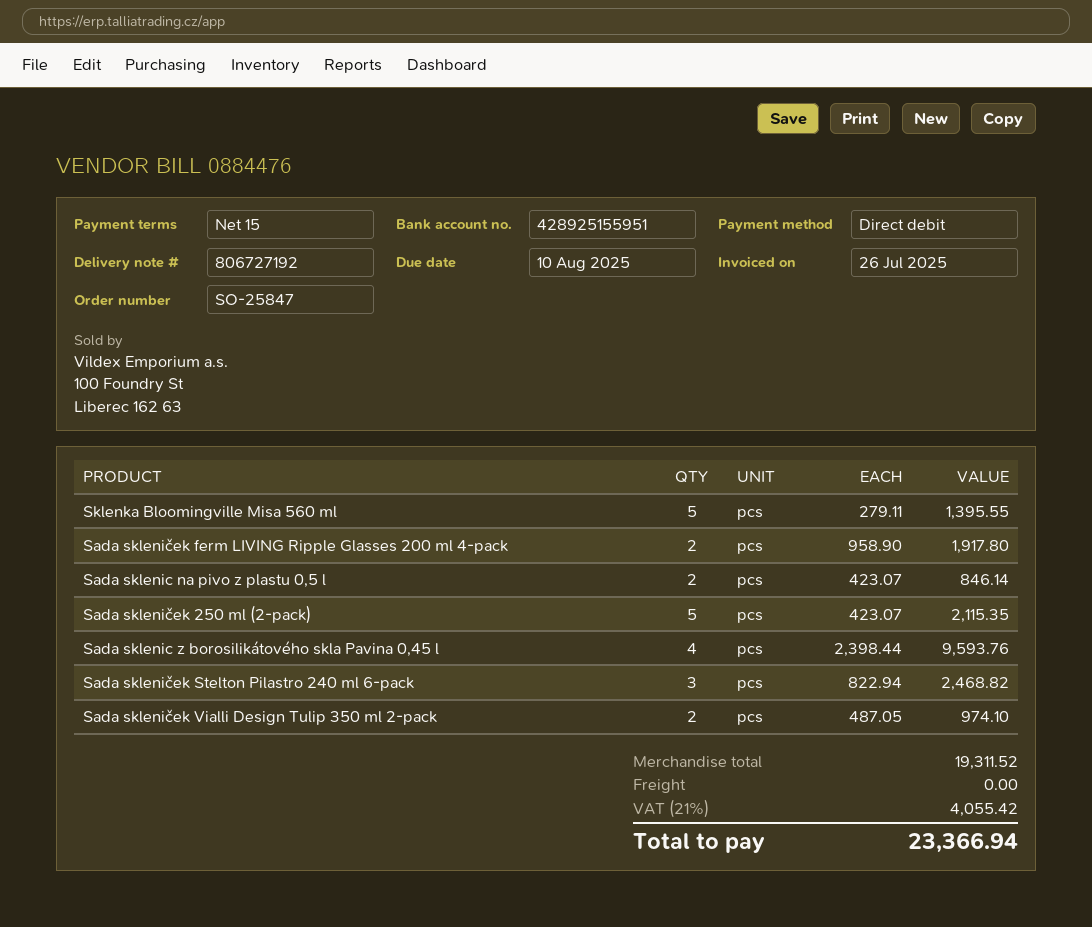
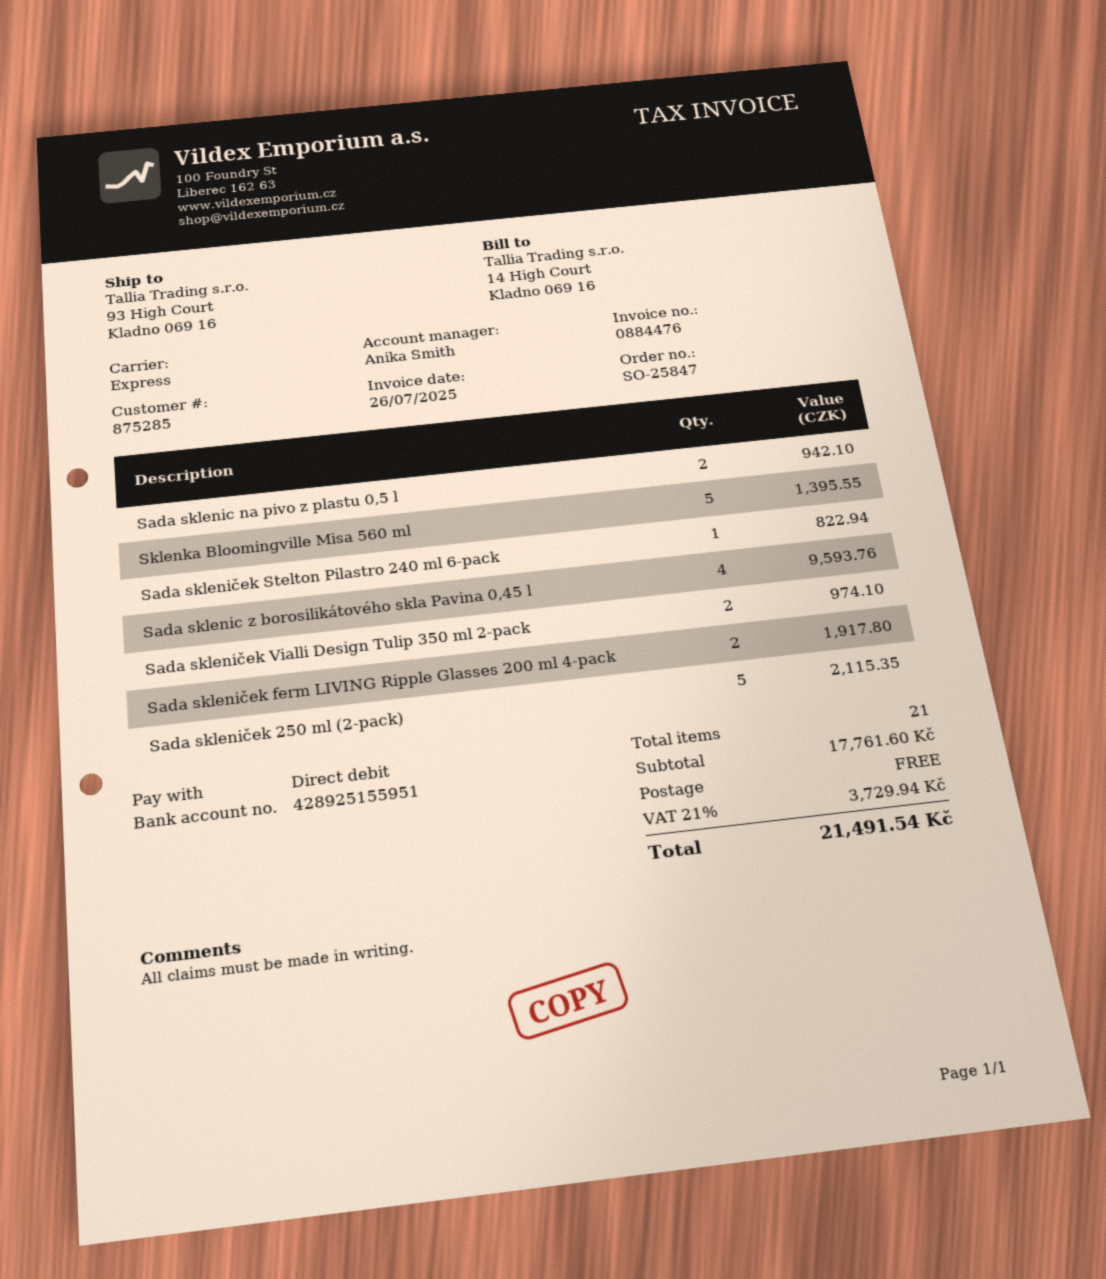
Sada sklenic na pivo z plastu 0,5 l: 2 for 846.14 -> 2 for 942.10
Sada skleniček Stelton Pilastro 240 ml 6-pack: 3 for 2468.82 -> 1 for 822.94
subtotal: 19311.52 -> 17761.60
tax: 21% = 4055.42 -> 21% = 3729.94
total: 23366.94 -> 21491.54

